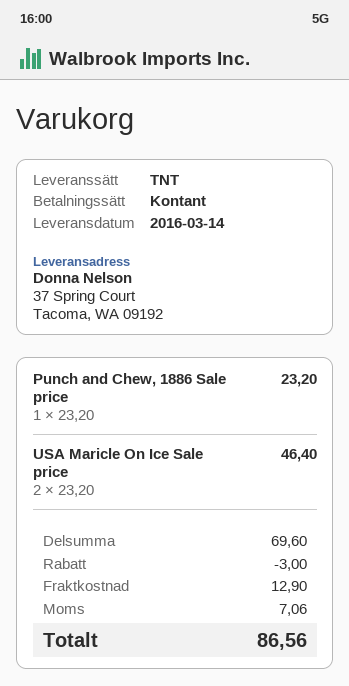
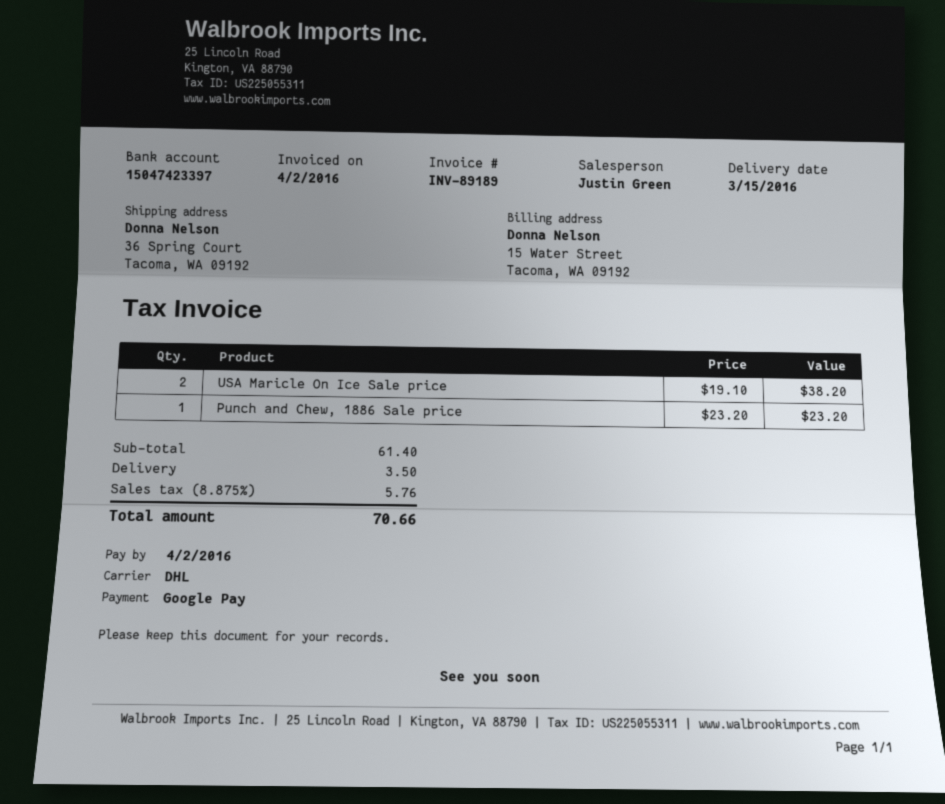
delivery date: 2016-03-14 -> 2016-03-15
payment method: cash -> Google Pay
shipping method: TNT -> DHL
ship to: 37 Spring Court, Tacoma, WA 09192 -> 36 Spring Court, Tacoma, WA 09192
USA Maricle On Ice Sale price: 2 x 23.20 = 46.40 -> 2 x 19.10 = 38.20
subtotal: 69.60 -> 61.40
discount: 3.00 -> none
shipping: 12.90 -> 3.50
tax: 7.06 -> 5.76
total: 86.56 -> 70.66

